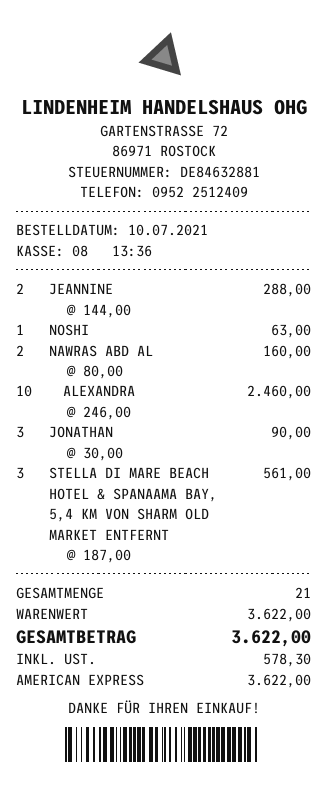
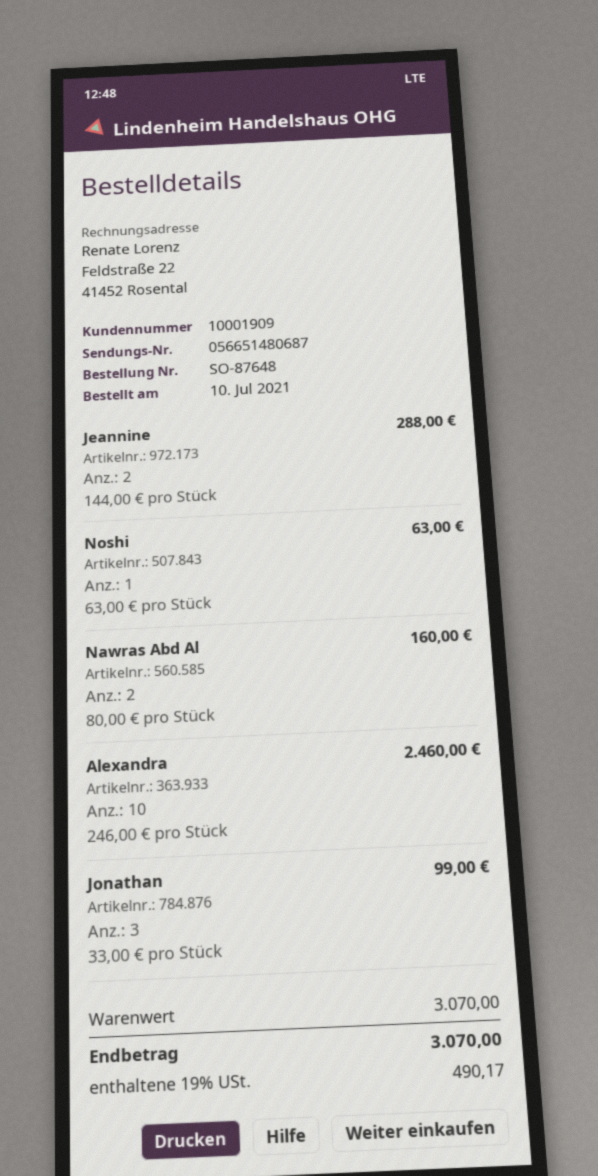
JONATHAN: 3 x 30.00 = 90.00 -> 3 x 33.00 = 99.00
STELLA DI MARE BEACH HOTEL & SPANAAMA BAY, 5,4 KM VON SHARM OLD MARKET ENTFERNT: 3 x 187.00 = 561.00 -> none
subtotal: 3622.00 -> 3070.00
tax: 578.30 -> 490.17
total: 3622.00 -> 3070.00

